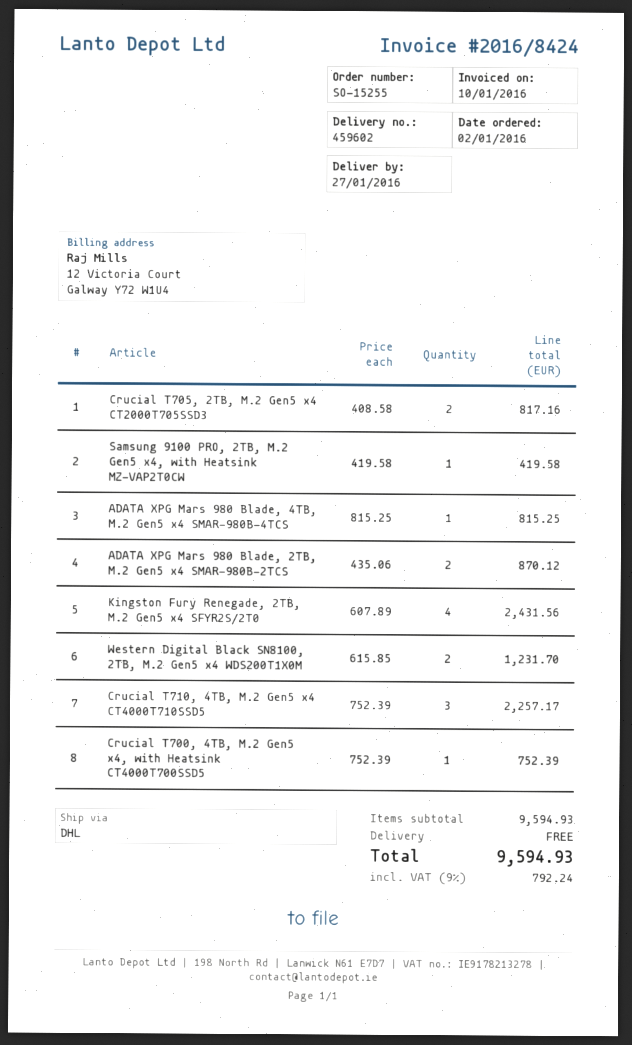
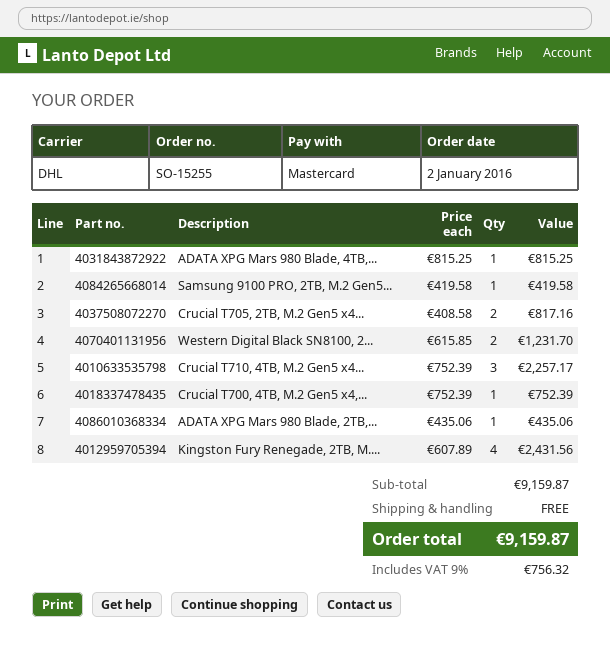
ADATA XPG Mars 980 Blade, 2TB, M.2 Gen5 x4 SMAR-980B-2TCS: 2 x 435.06 = 870.12 -> 1 x 435.06 = 435.06
subtotal: 9594.93 -> 9159.87
tax: 9% = 792.24 -> 9% = 756.32
total: 9594.93 -> 9159.87

